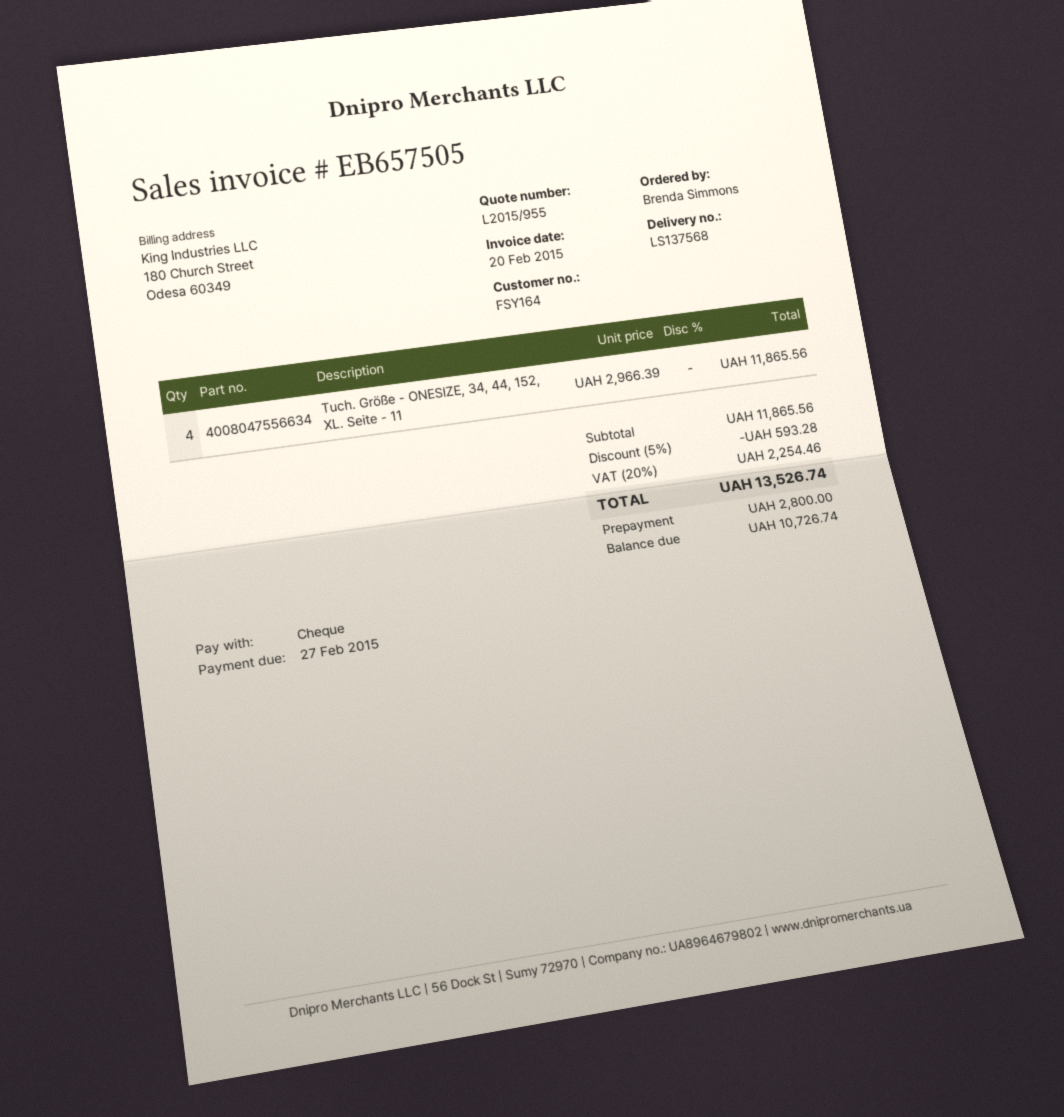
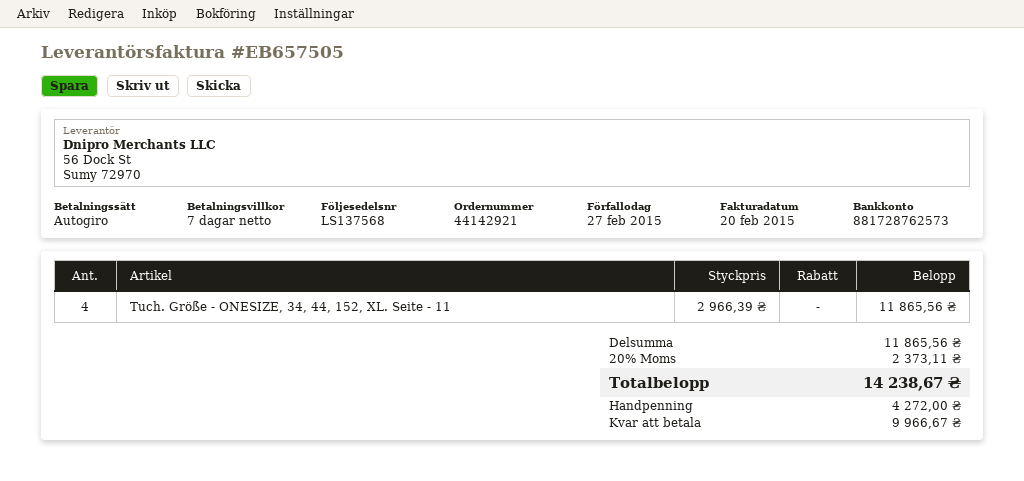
payment method: cheque -> direct debit
discount: 5% = 593.28 -> none
tax: 20% = 2254.46 -> 20% = 2373.11
total: 13526.74 -> 14238.67
deposit: 2800.00 -> 4272.00
balance: 10726.74 -> 9966.67

